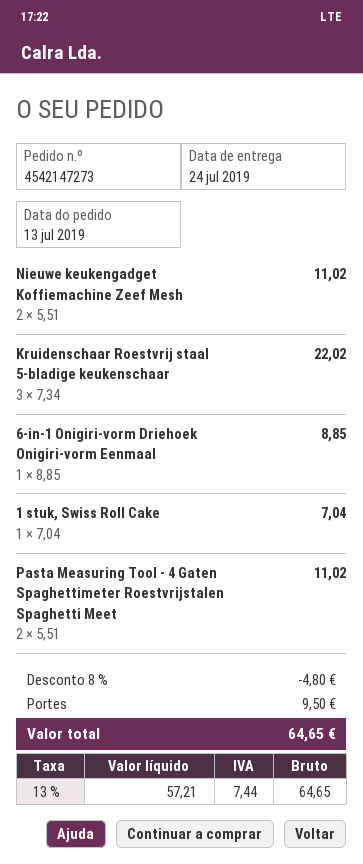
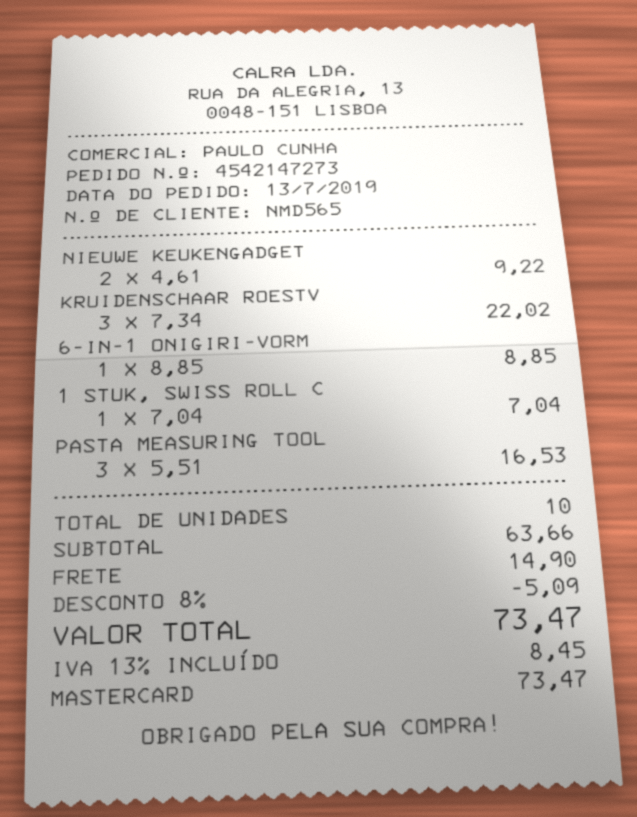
Nieuwe keukengadget Koffiemachine Zeef Mesh: 2 x 5.51 = 11.02 -> 2 x 4.61 = 9.22
Pasta Measuring Tool - 4 Gaten Spaghettimeter Roestvrijstalen Spaghetti Meet: 2 x 5.51 = 11.02 -> 3 x 5.51 = 16.53
discount: 8% = 4.80 -> 8% = 5.09
shipping: 9.50 -> 14.90
tax: 13% = 7.44 -> 13% = 8.45
total: 64.65 -> 73.47

